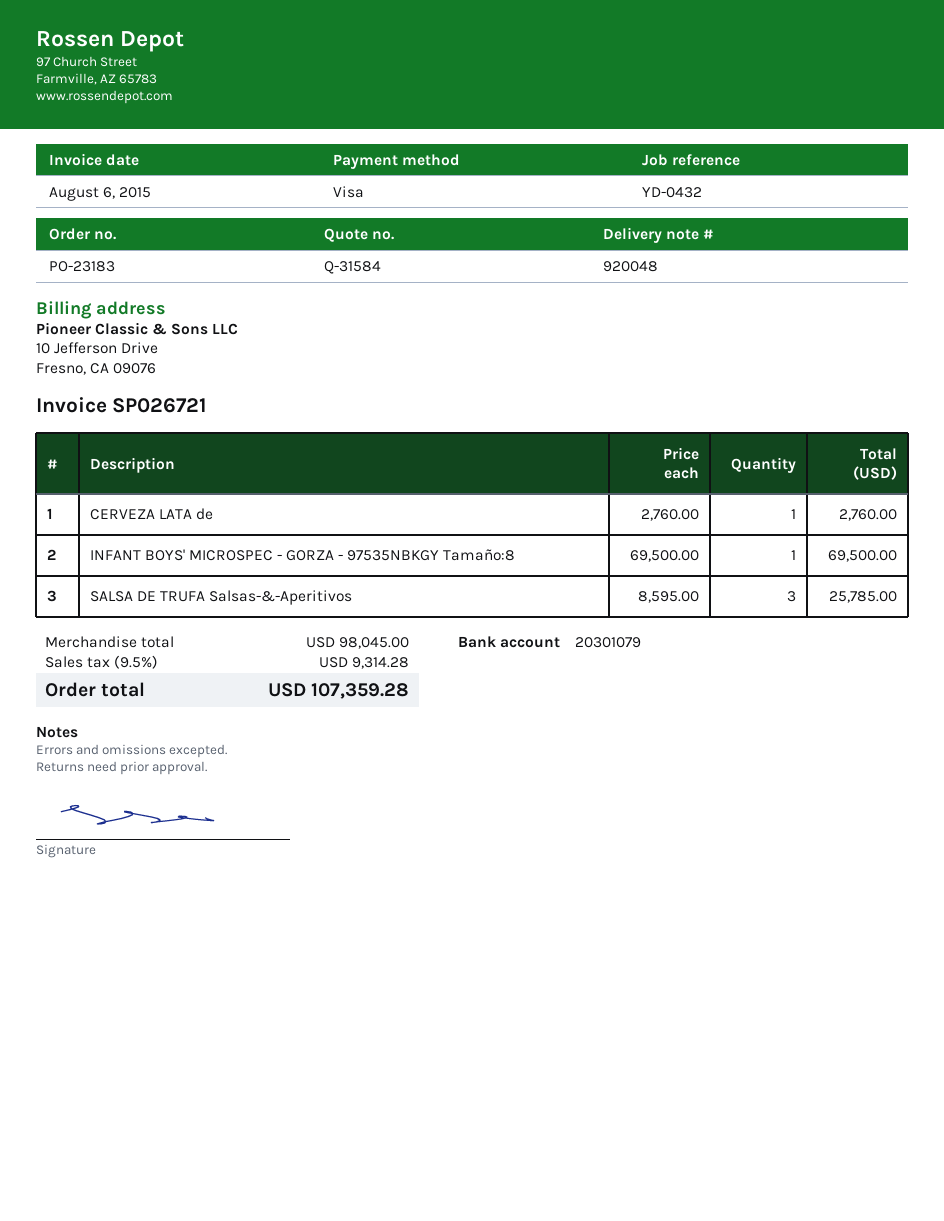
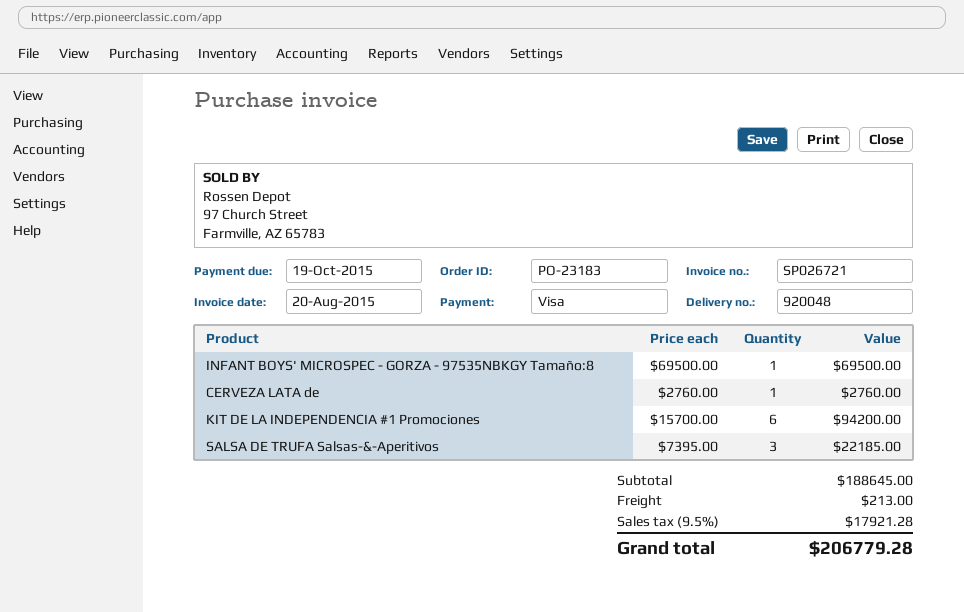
invoice date: 2015-08-06 -> 2015-08-20
SALSA DE TRUFA Salsas-&-Aperitivos: 3 x 8595.00 = 25785.00 -> 3 x 7395.00 = 22185.00
KIT DE LA INDEPENDENCIA #1 Promociones: none -> 6 x 15700.00 = 94200.00
subtotal: 98045.00 -> 188645.00
shipping: none -> 213.00
tax: 9.5% = 9314.28 -> 9.5% = 17921.28
total: 107359.28 -> 206779.28

